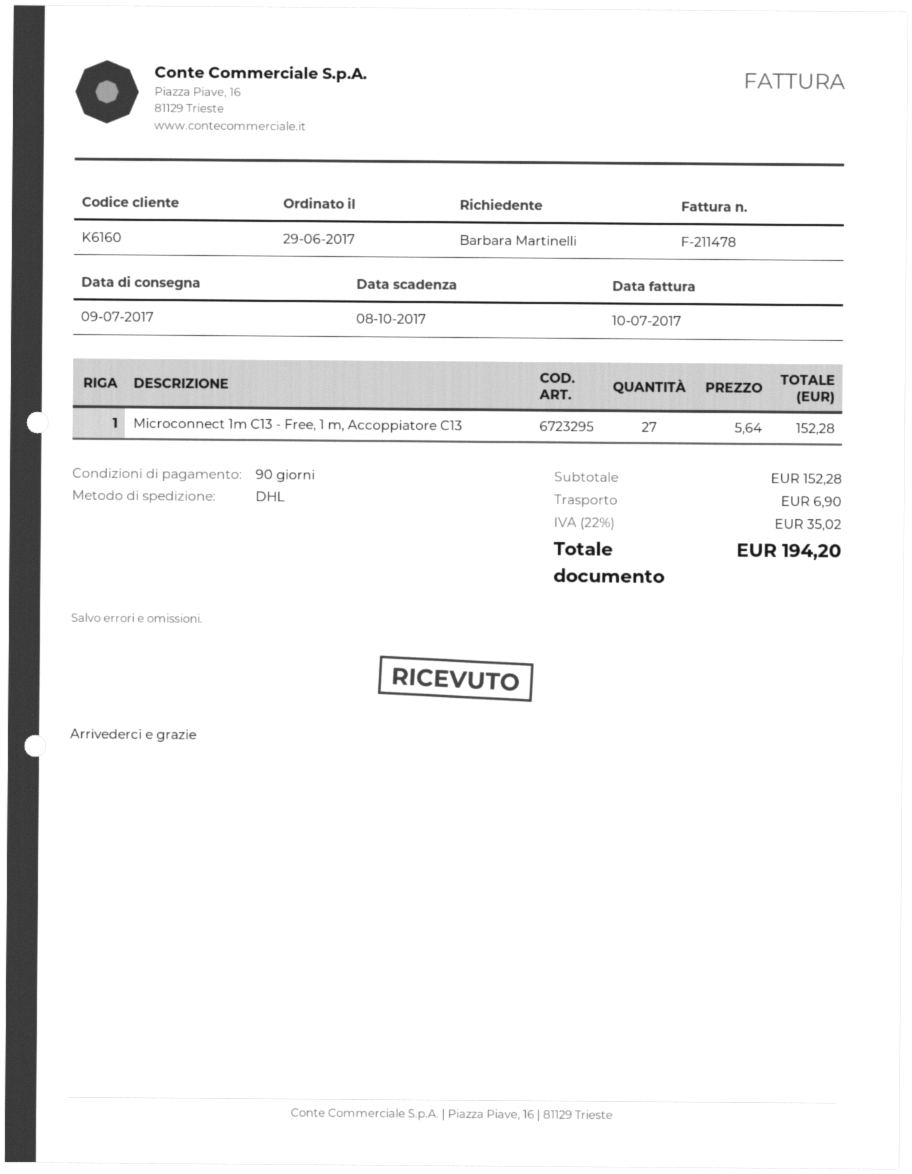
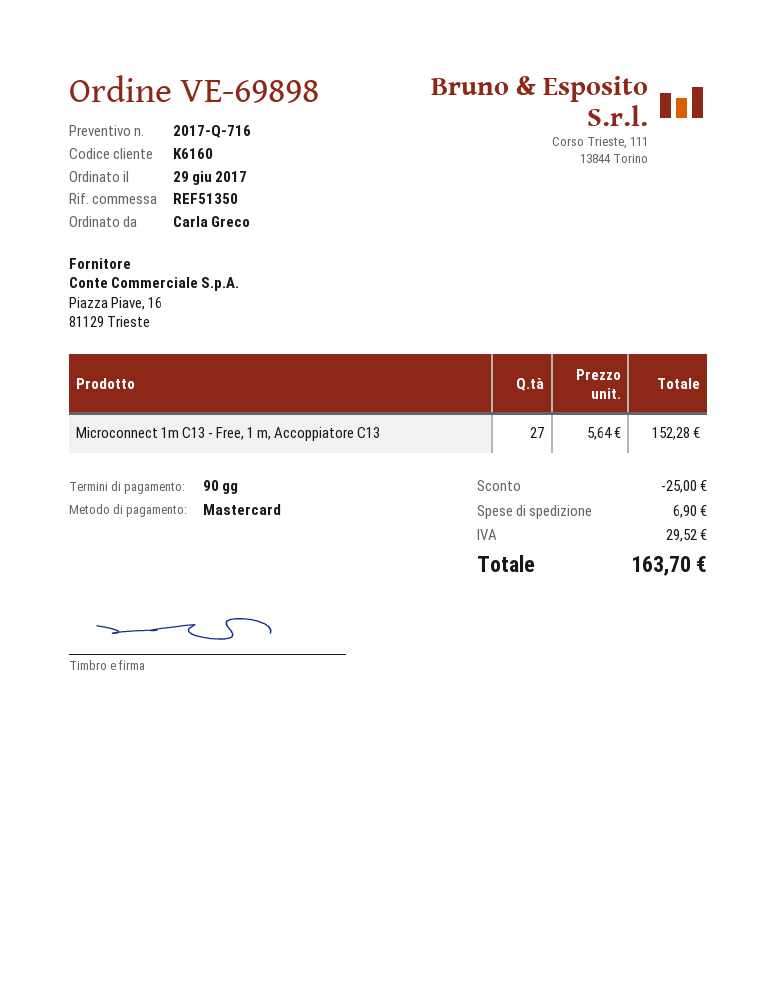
ordered by: Barbara Martinelli -> Carla Greco
discount: none -> 25.00
tax: 35.02 -> 29.52
total: 194.20 -> 163.70

